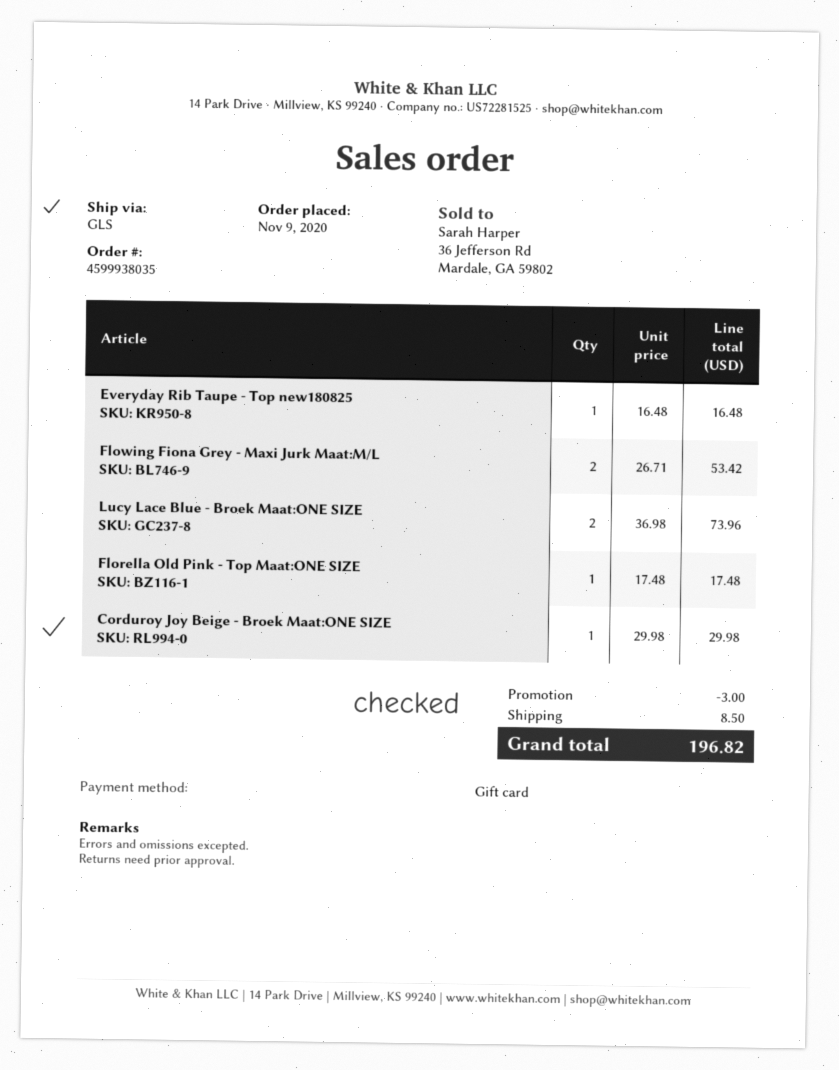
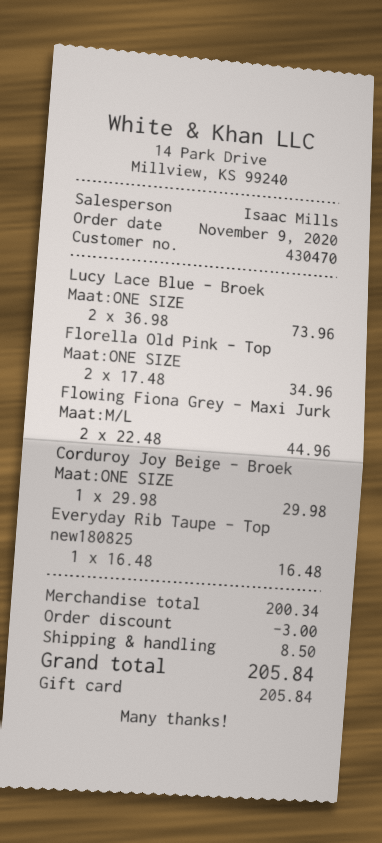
Flowing Fiona Grey - Maxi Jurk Maat:M/L: 2 x 26.71 = 53.42 -> 2 x 22.48 = 44.96
Florella Old Pink - Top Maat:ONE SIZE: 1 x 17.48 = 17.48 -> 2 x 17.48 = 34.96
total: 196.82 -> 205.84

